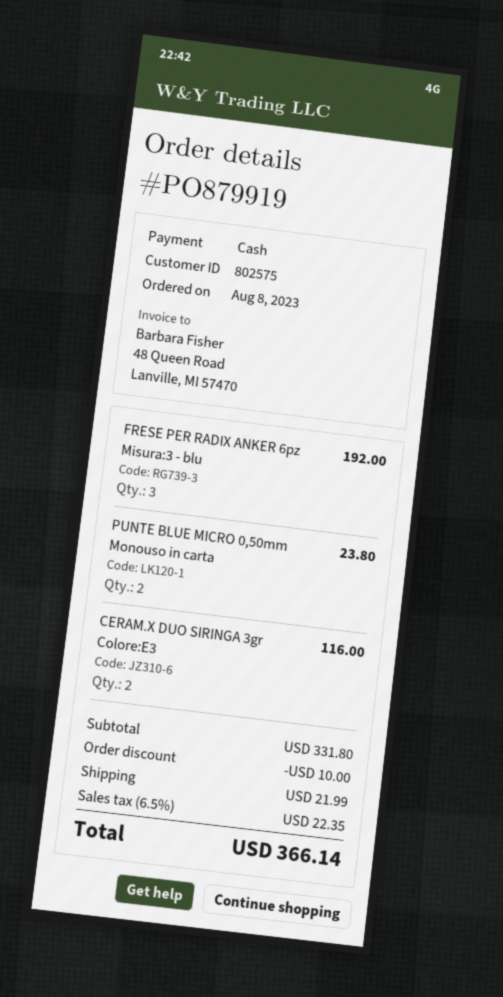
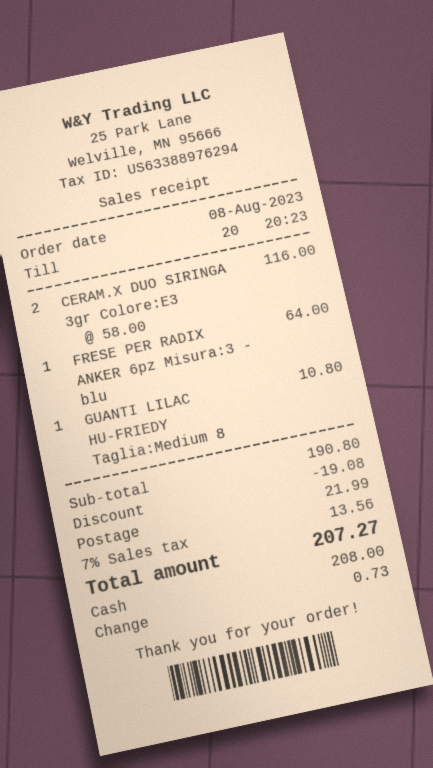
FRESE PER RADIX ANKER 6pz Misura:3 - blu: 3 for 192.00 -> 1 for 64.00
PUNTE BLUE MICRO 0,50mm Monouso in carta: 2 for 23.80 -> none
GUANTI LILAC HU-FRIEDY Taglia:Medium 8: none -> 1 for 10.80
subtotal: 331.80 -> 190.80
discount: 10.00 -> 19.08
tax: 6.5% = 22.35 -> 7% = 13.56
total: 366.14 -> 207.27

